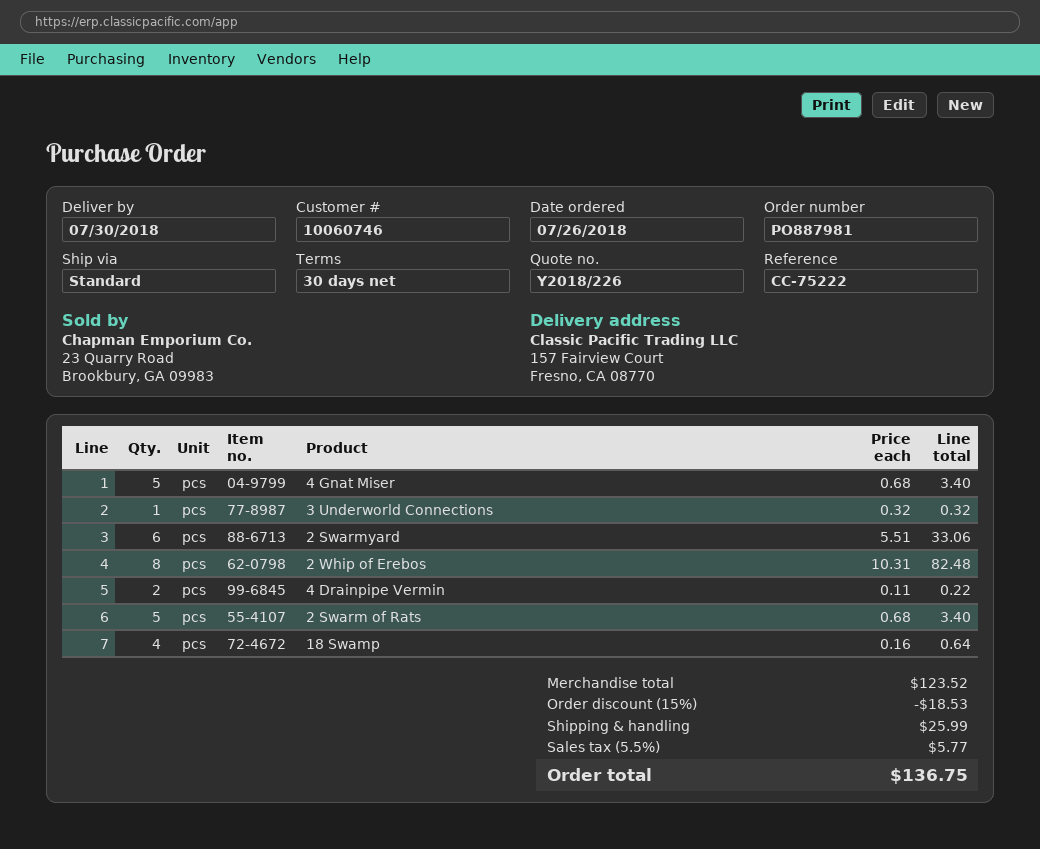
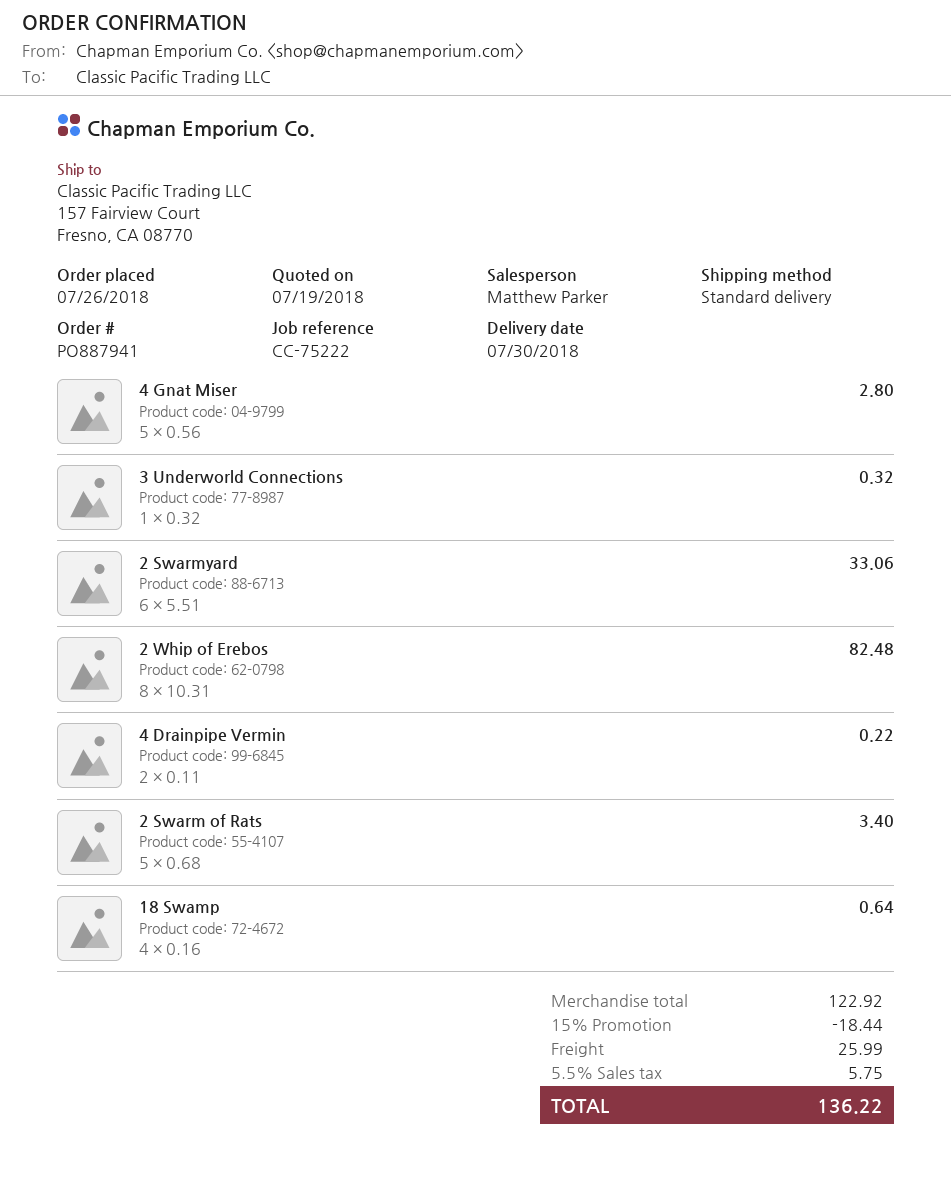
order number: PO887981 -> PO887941
4 Gnat Miser: 5 x 0.68 = 3.40 -> 5 x 0.56 = 2.80
subtotal: 123.52 -> 122.92
discount: 15% = 18.53 -> 15% = 18.44
tax: 5.5% = 5.77 -> 5.5% = 5.75
total: 136.75 -> 136.22

